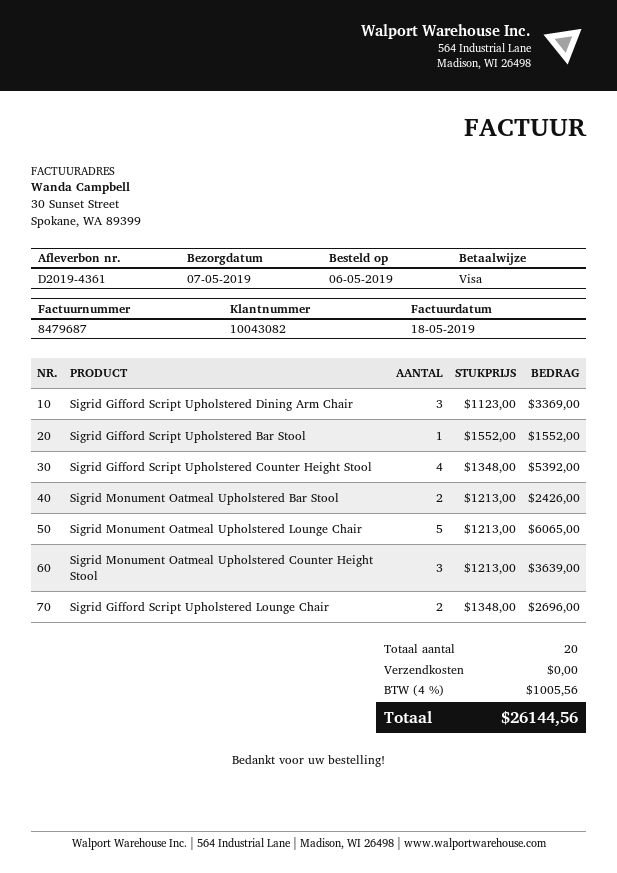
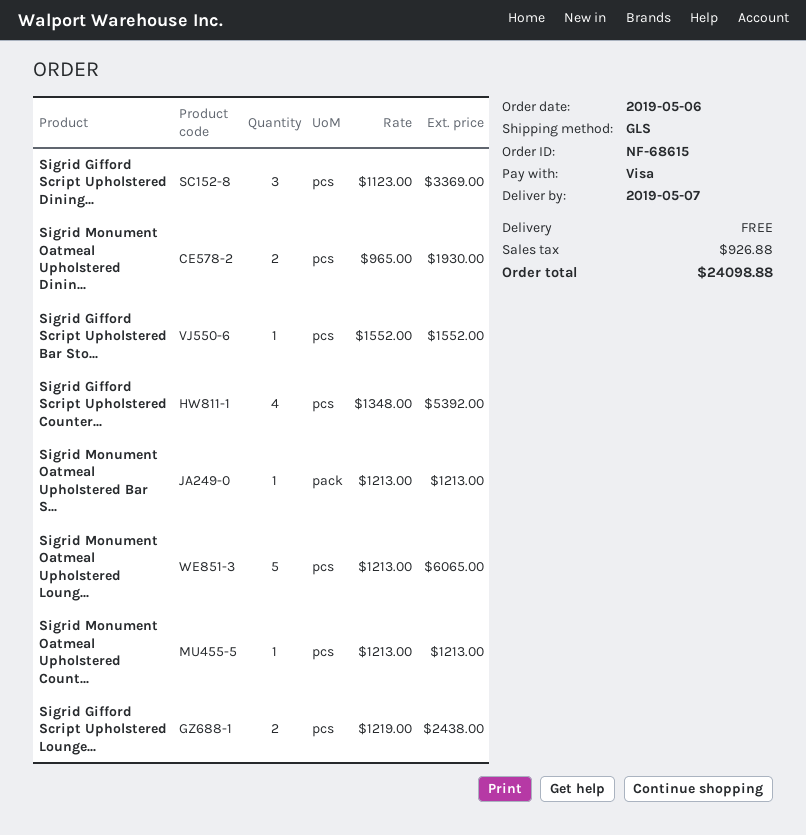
Sigrid Monument Oatmeal Upholstered Bar Stool: 2 x 1213.00 = 2426.00 -> 1 x 1213.00 = 1213.00
Sigrid Monument Oatmeal Upholstered Counter Height Stool: 3 x 1213.00 = 3639.00 -> 1 x 1213.00 = 1213.00
Sigrid Gifford Script Upholstered Lounge Chair: 2 x 1348.00 = 2696.00 -> 2 x 1219.00 = 2438.00
Sigrid Monument Oatmeal Upholstered Dinin...: none -> 2 x 965.00 = 1930.00
tax: 1005.56 -> 926.88
total: 26144.56 -> 24098.88

